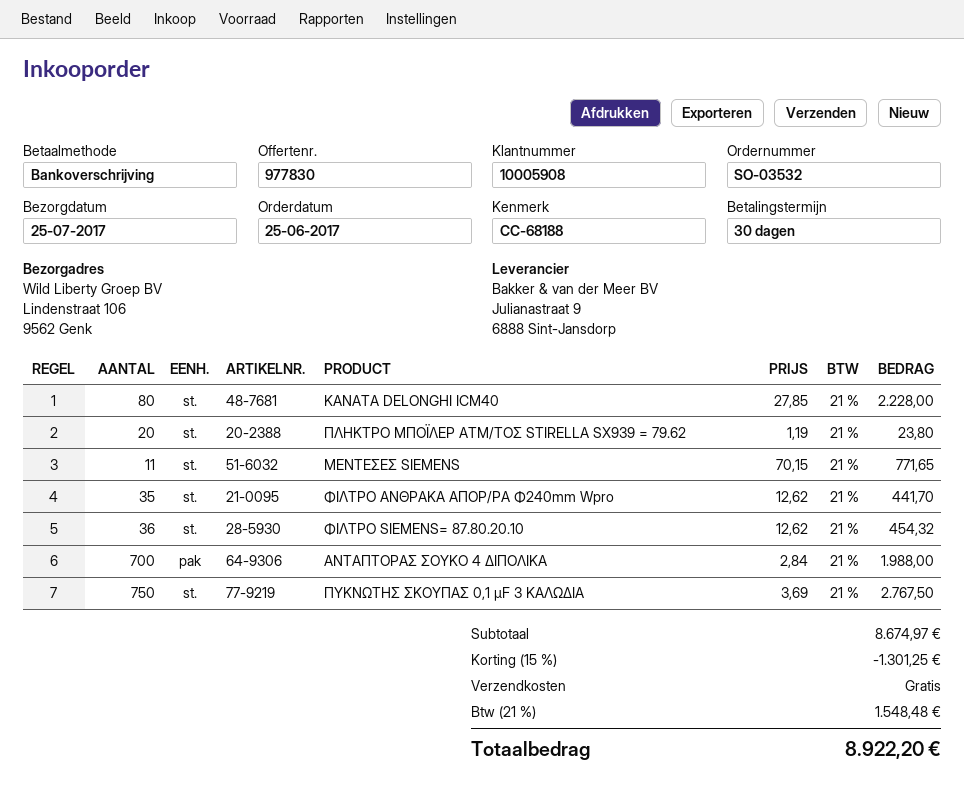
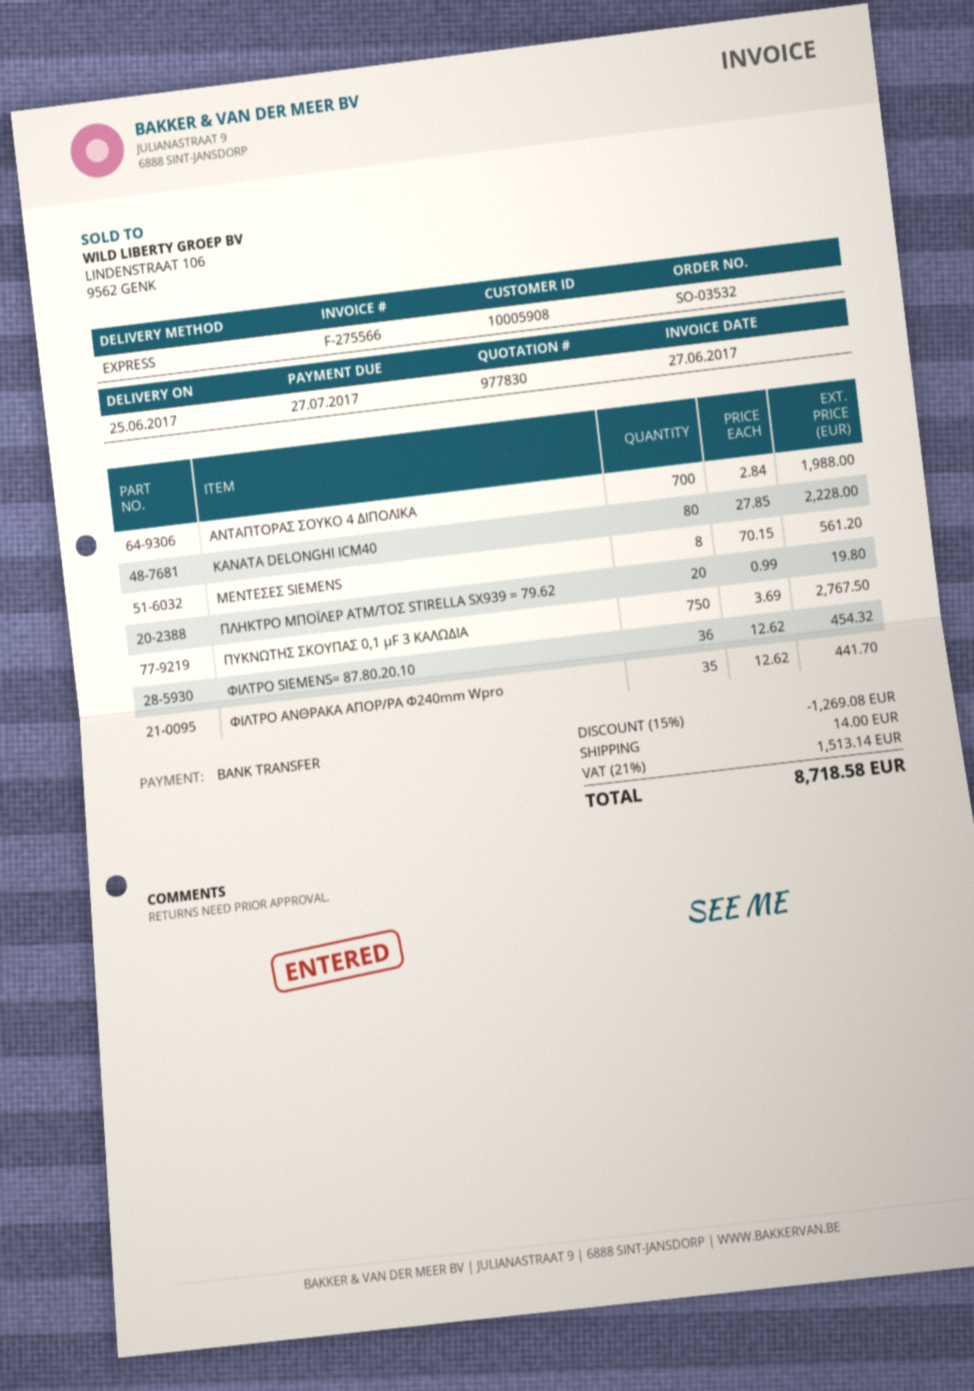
delivery date: 2017-07-25 -> 2017-06-25
ΠΛΗΚΤΡΟ ΜΠΟΪΛΕΡ ΑΤΜ/ΤΟΣ STIRELLA SX939 = 79.62: 20 x 1.19 = 23.80 -> 20 x 0.99 = 19.80
ΜΕΝΤΕΣΕΣ SIEMENS: 11 x 70.15 = 771.65 -> 8 x 70.15 = 561.20
discount: 15% = 1301.25 -> 15% = 1269.08
shipping: 0.00 -> 14.00
tax: 21% = 1548.48 -> 21% = 1513.14
total: 8922.20 -> 8718.58

